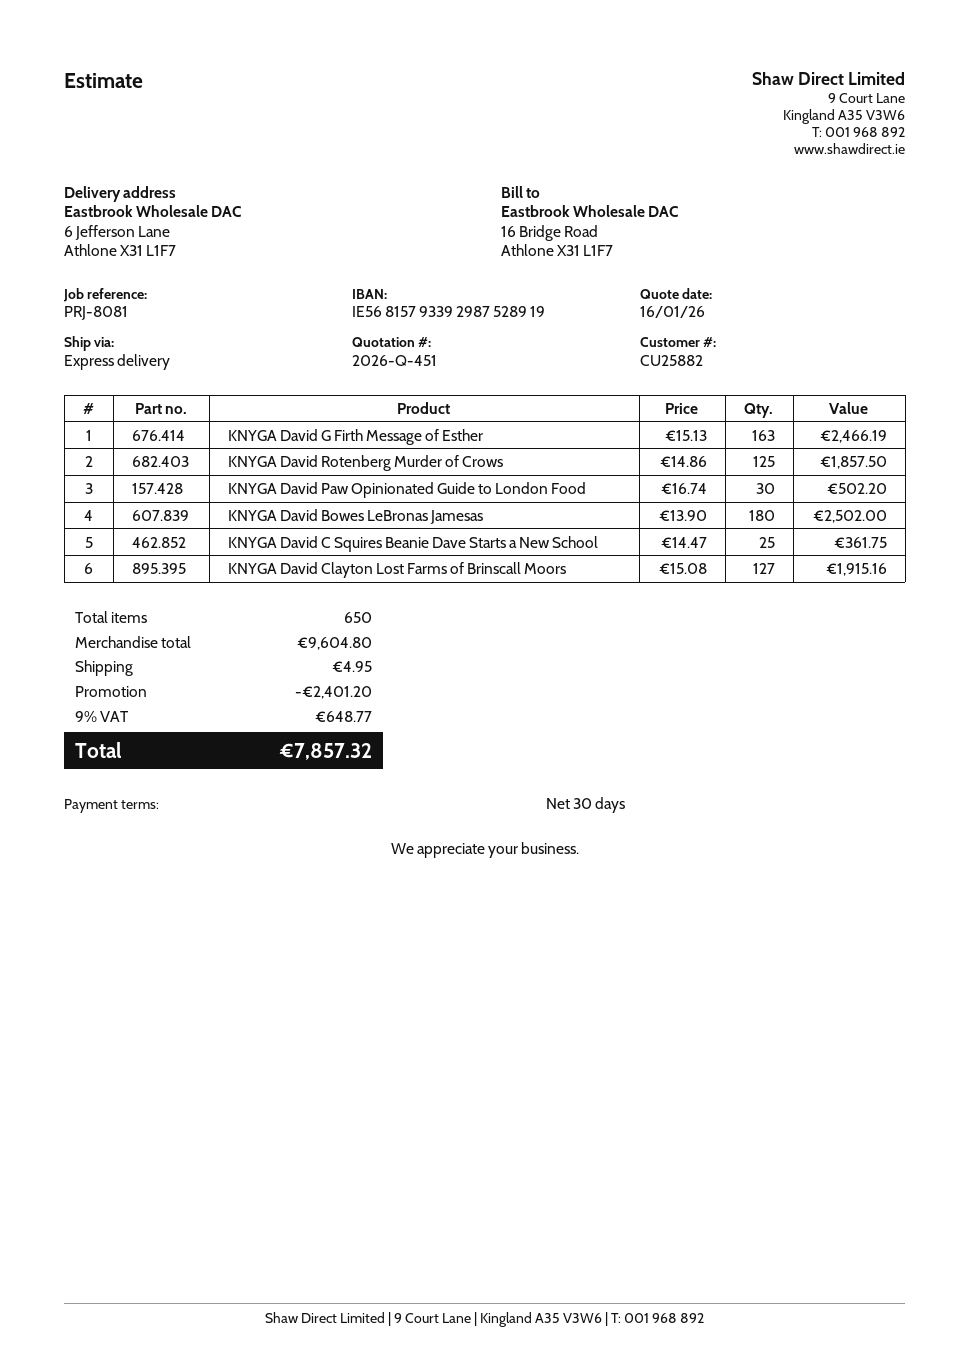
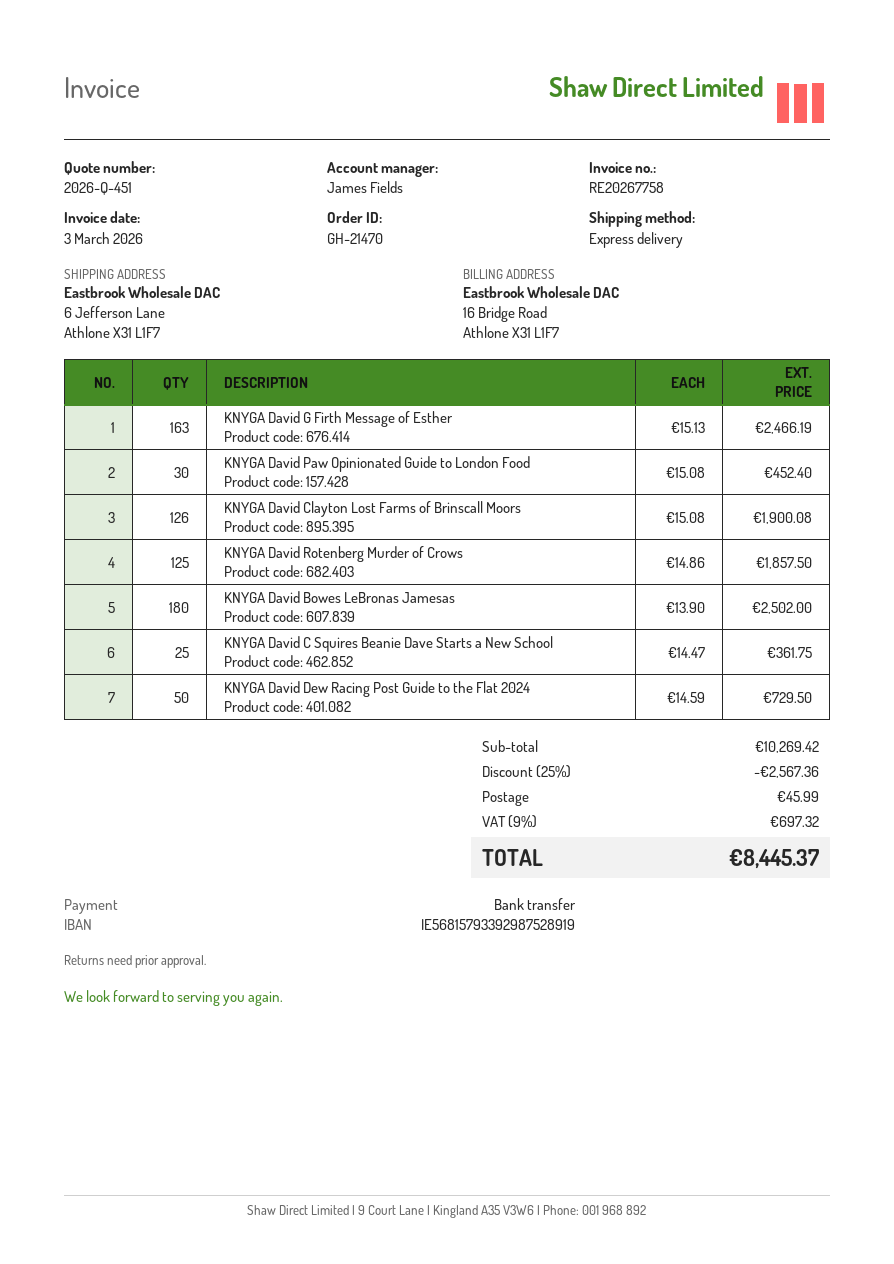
KNYGA David Paw Opinionated Guide to London Food: 30 x 16.74 = 502.20 -> 30 x 15.08 = 452.40
KNYGA David Clayton Lost Farms of Brinscall Moors: 127 x 15.08 = 1915.16 -> 126 x 15.08 = 1900.08
KNYGA David Dew Racing Post Guide to the Flat 2024: none -> 50 x 14.59 = 729.50
subtotal: 9604.80 -> 10269.42
discount: 2401.20 -> 2567.36
shipping: 4.95 -> 45.99
tax: 9% = 648.77 -> 9% = 697.32
total: 7857.32 -> 8445.37

